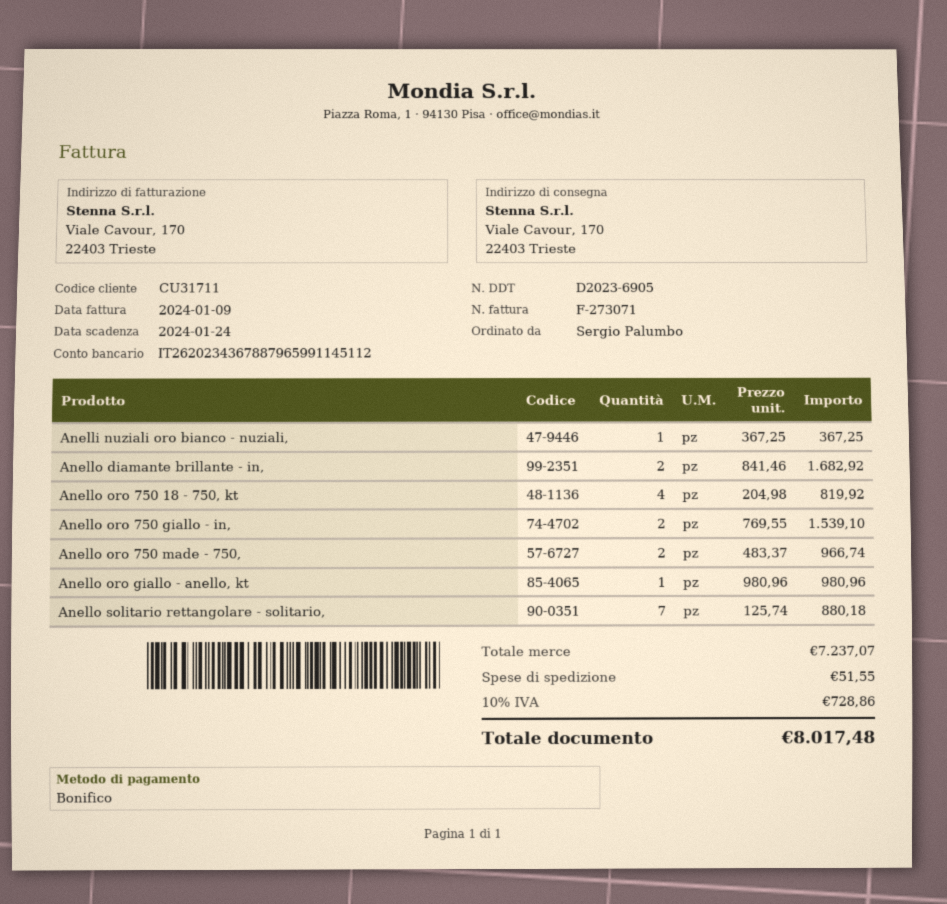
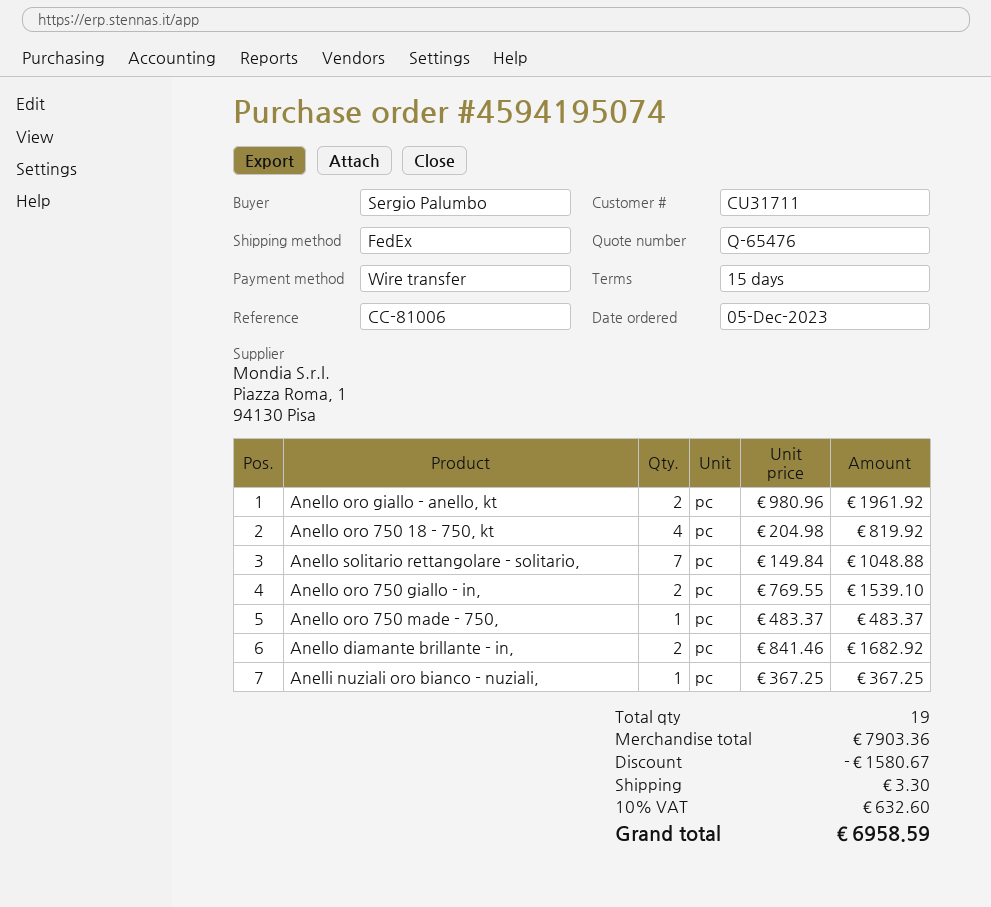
Anello oro 750 made - 750,: 2 x 483.37 = 966.74 -> 1 x 483.37 = 483.37
Anello oro giallo - anello, kt: 1 x 980.96 = 980.96 -> 2 x 980.96 = 1961.92
Anello solitario rettangolare - solitario,: 7 x 125.74 = 880.18 -> 7 x 149.84 = 1048.88
subtotal: 7237.07 -> 7903.36
discount: none -> 1580.67
shipping: 51.55 -> 3.30
tax: 10% = 728.86 -> 10% = 632.60
total: 8017.48 -> 6958.59

